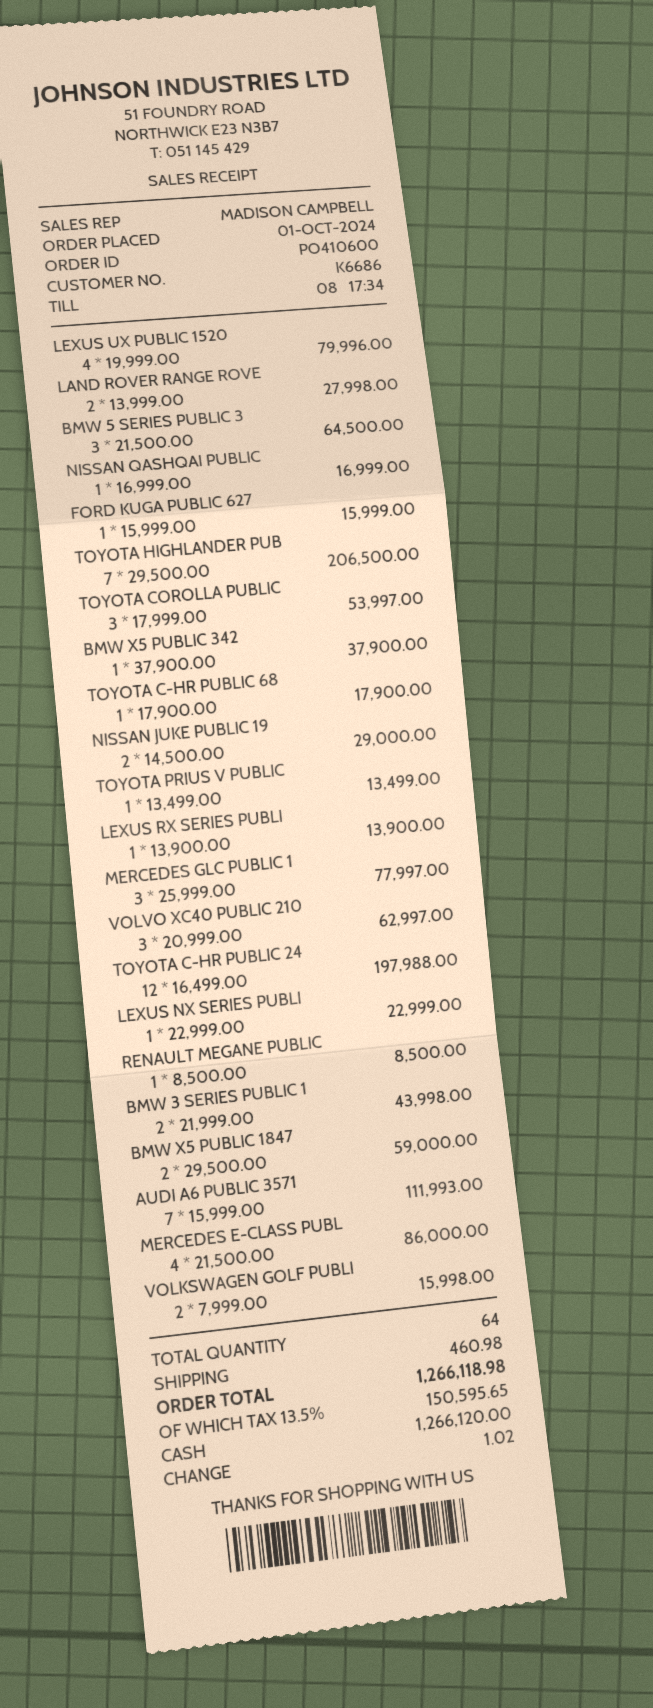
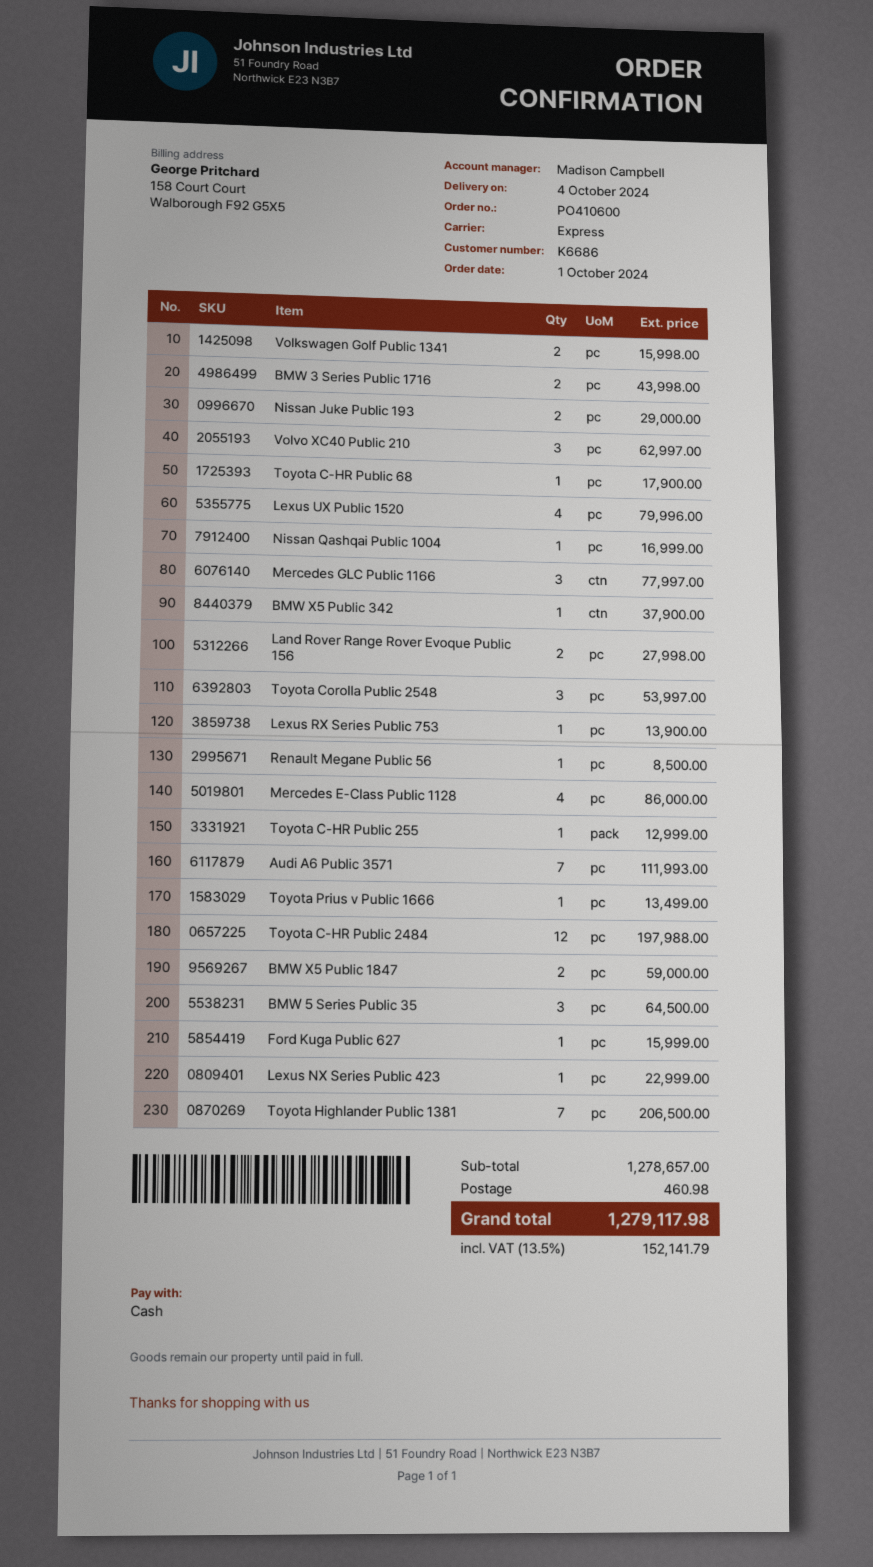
Toyota C-HR Public 255: none -> 1 for 12999.00
tax: 13.5% = 150595.65 -> 13.5% = 152141.79
total: 1266118.98 -> 1279117.98

